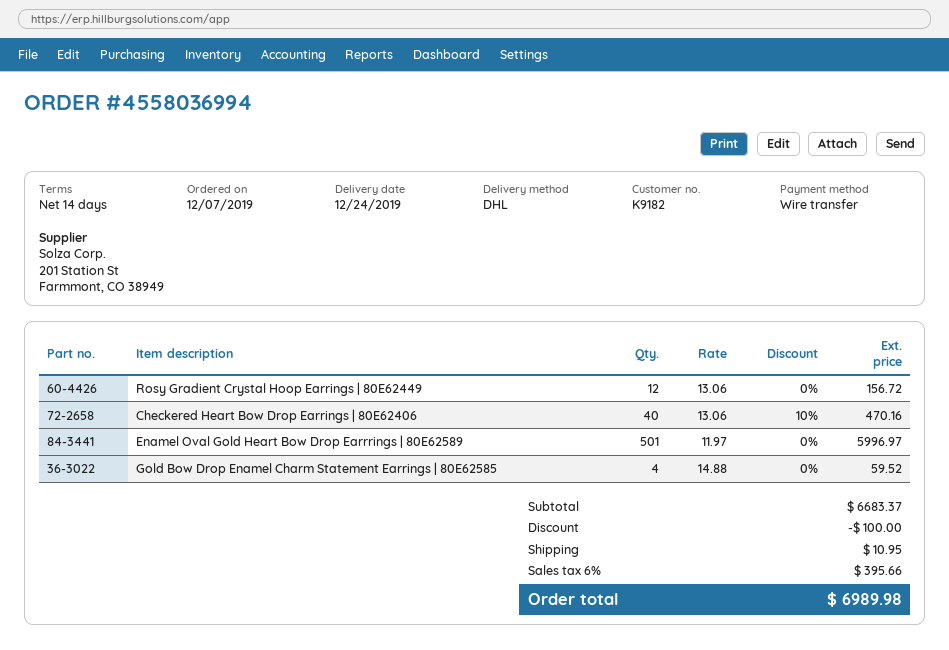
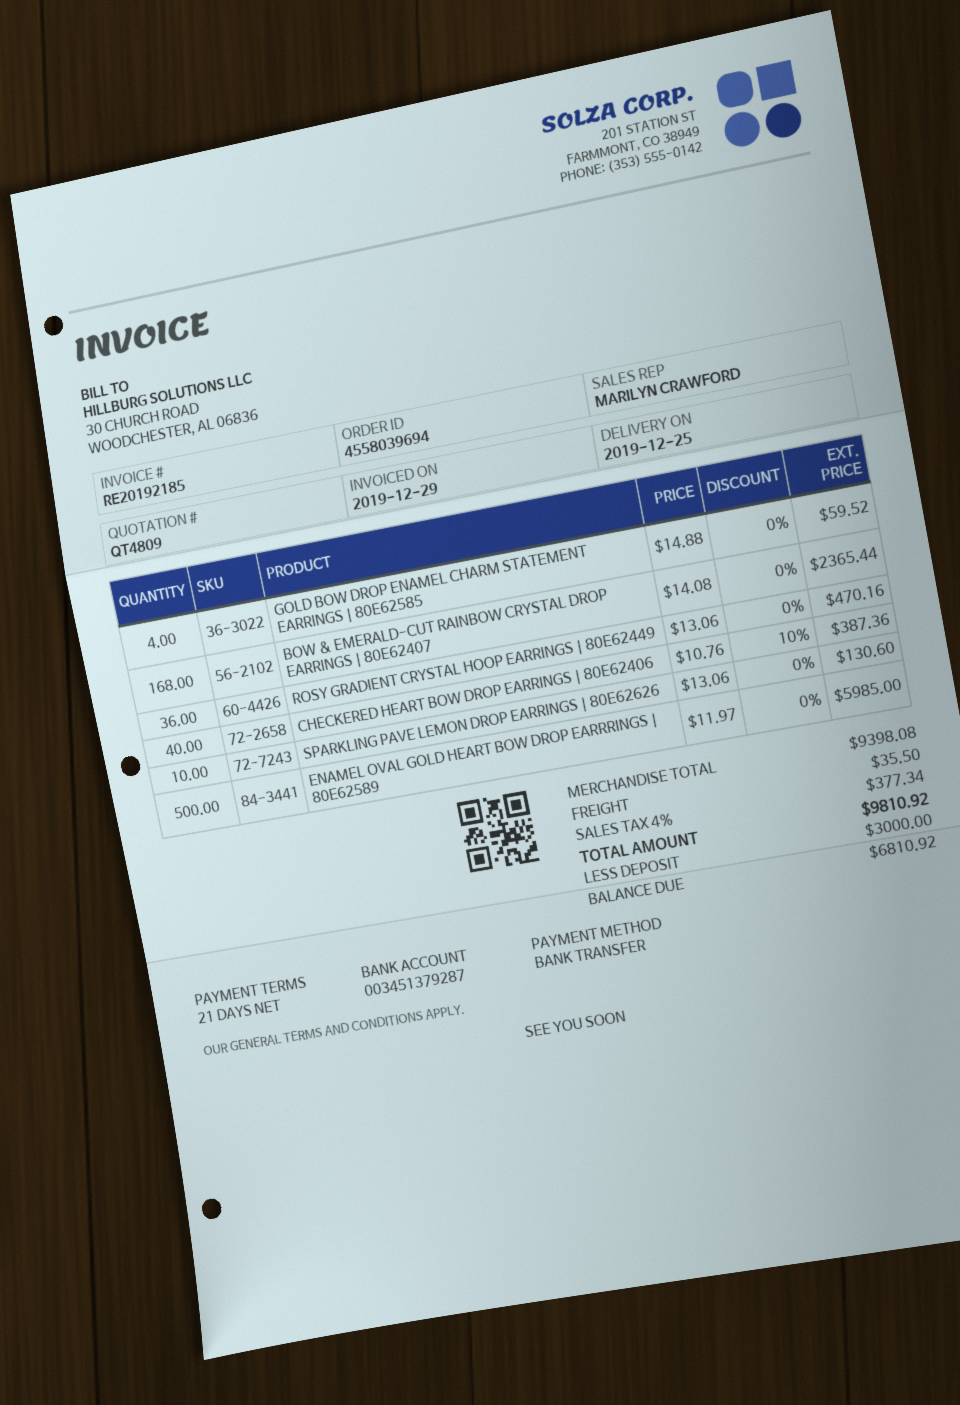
order number: 4558036994 -> 4558039694
delivery date: 2019-12-24 -> 2019-12-25
payment terms: 14 days -> 21 days
Rosy Gradient Crystal Hoop Earrings | 80E62449: 12 x 13.06 = 156.72 -> 36 x 13.06 = 470.16
Checkered Heart Bow Drop Earrings | 80E62406: 40 x 13.06 - 10% = 470.16 -> 40 x 10.76 - 10% = 387.36
Enamel Oval Gold Heart Bow Drop Earrrings | 80E62589: 501 x 11.97 = 5996.97 -> 500 x 11.97 = 5985.00
BOW & EMERALD-CUT RAINBOW CRYSTAL DROP EARRINGS | 80E62407: none -> 168 x 14.08 = 2365.44
SPARKLING PAVE LEMON DROP EARRINGS | 80E62626: none -> 10 x 13.06 = 130.60
subtotal: 6683.37 -> 9398.08
discount: 100.00 -> none
shipping: 10.95 -> 35.50
tax: 6% = 395.66 -> 4% = 377.34
total: 6989.98 -> 9810.92

